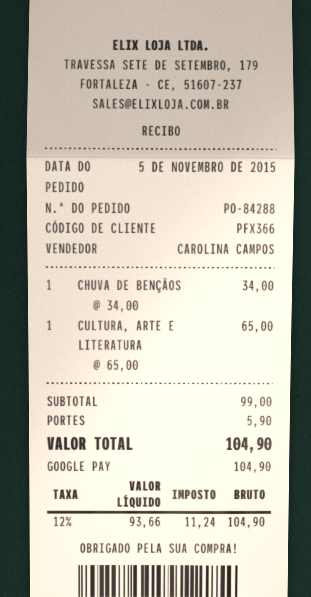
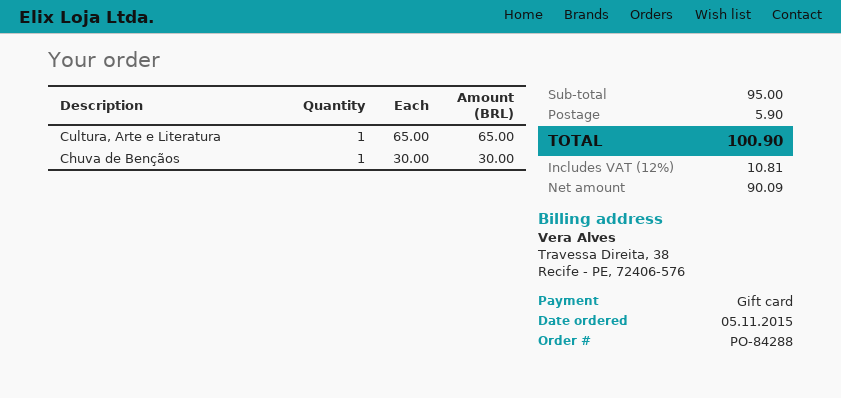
payment method: Google Pay -> gift card
CHUVA DE BENÇÃOS: 1 x 34.00 = 34.00 -> 1 x 30.00 = 30.00
subtotal: 99.00 -> 95.00
net: 93.66 -> 90.09
tax: 12% = 11.24 -> 12% = 10.81
total: 104.90 -> 100.90

